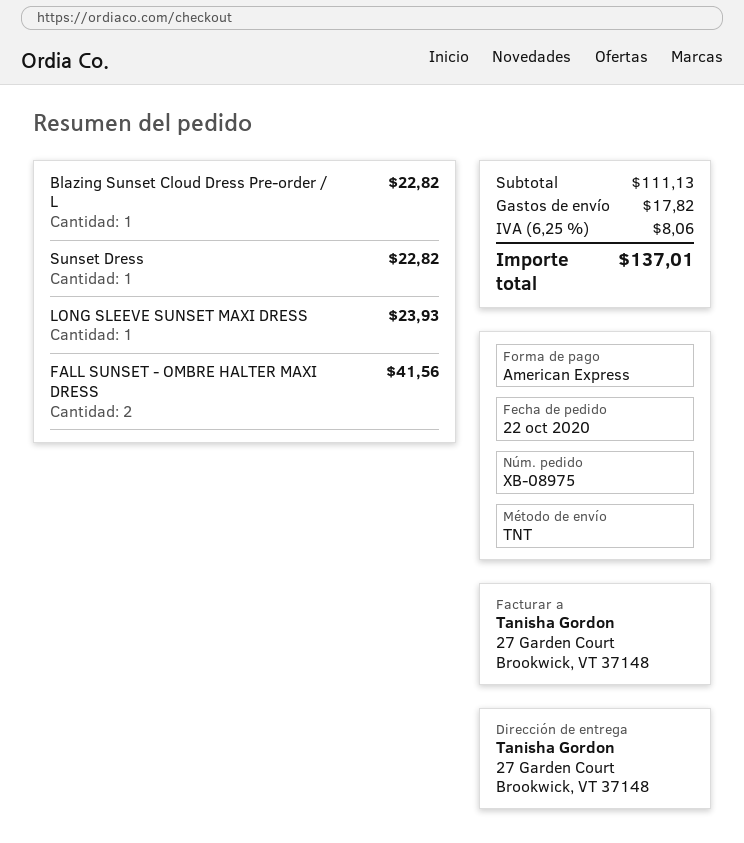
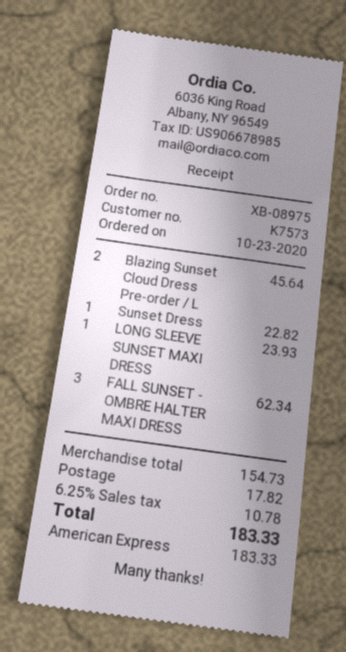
order date: 2020-10-22 -> 2020-10-23
Blazing Sunset Cloud Dress Pre-order / L: 1 for 22.82 -> 2 for 45.64
FALL SUNSET - OMBRE HALTER MAXI DRESS: 2 for 41.56 -> 3 for 62.34
subtotal: 111.13 -> 154.73
tax: 6.25% = 8.06 -> 6.25% = 10.78
total: 137.01 -> 183.33

